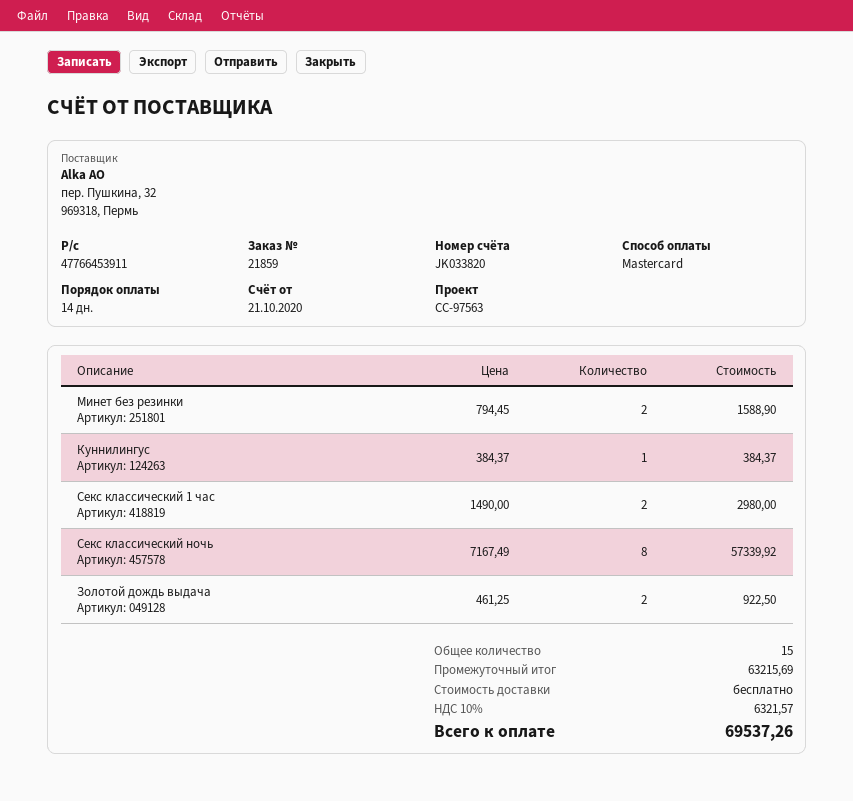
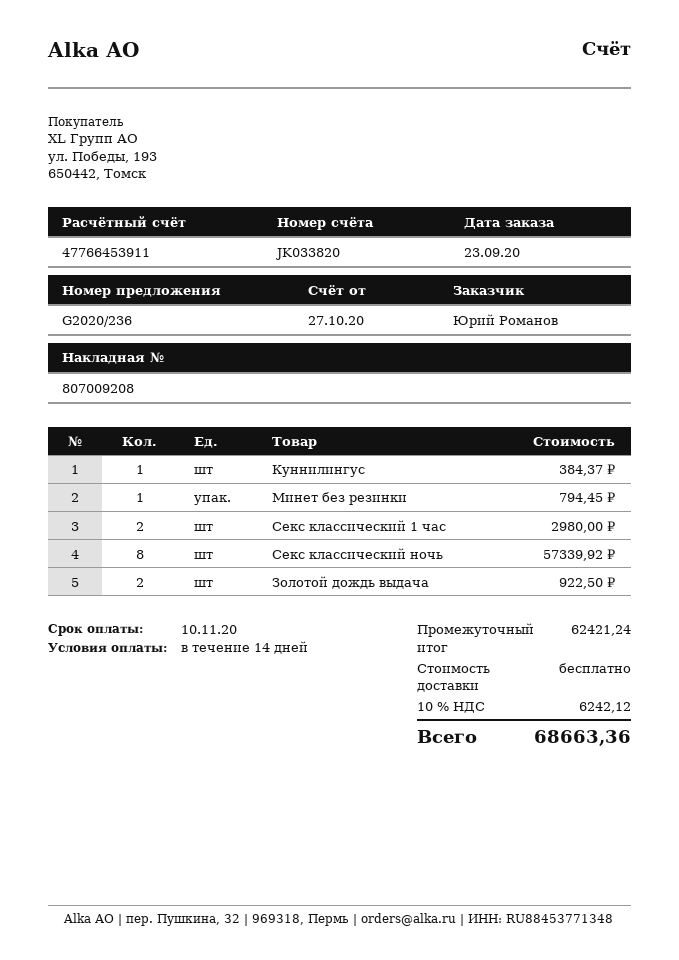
invoice date: 2020-10-21 -> 2020-10-27
Минет без резинки: 2 for 1588.90 -> 1 for 794.45
subtotal: 63215.69 -> 62421.24
tax: 10% = 6321.57 -> 10% = 6242.12
total: 69537.26 -> 68663.36

